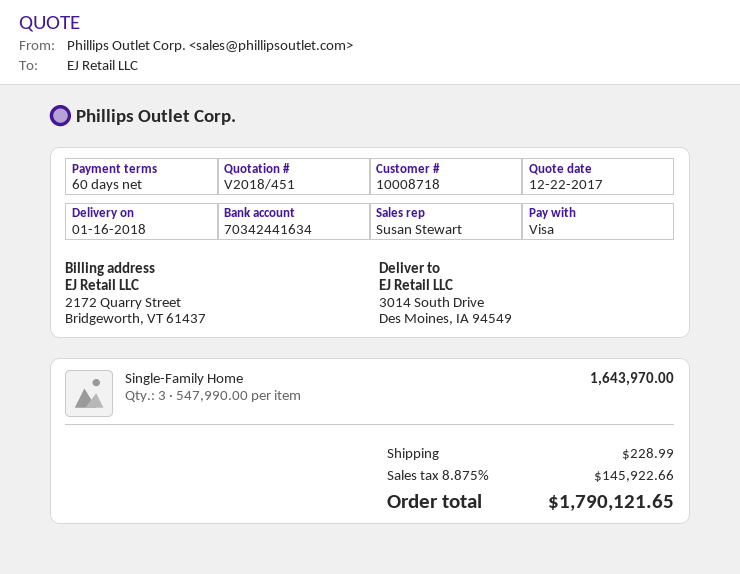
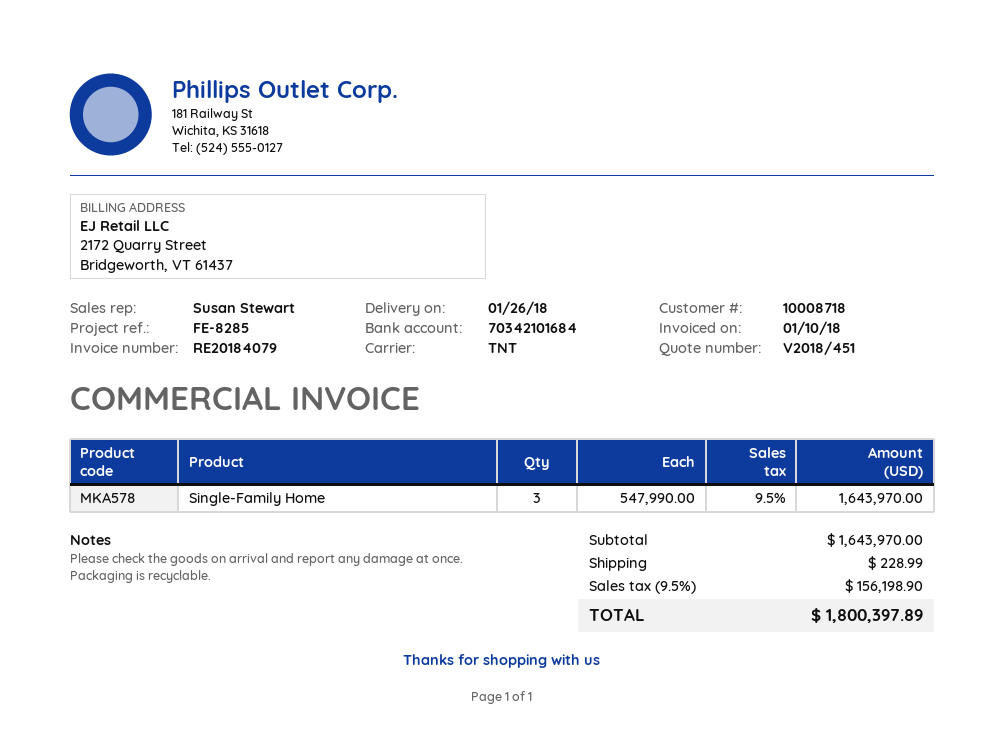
delivery date: 2018-01-16 -> 2018-01-26
bank account: 70342441634 -> 70342101684
tax: 8.875% = 145922.66 -> 9.5% = 156198.90
total: 1790121.65 -> 1800397.89

